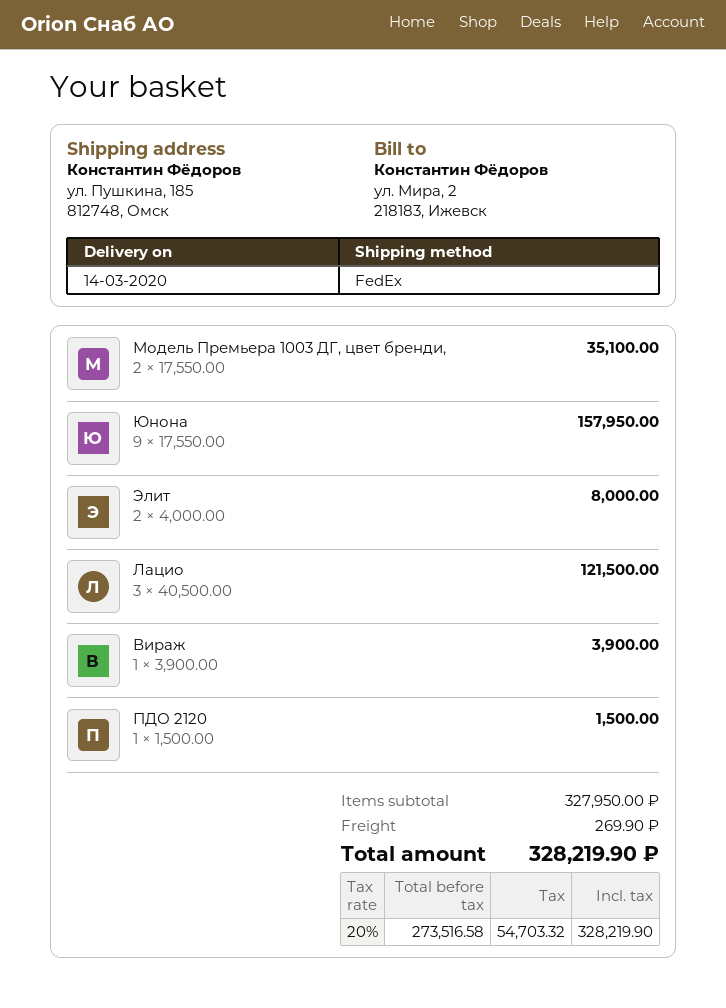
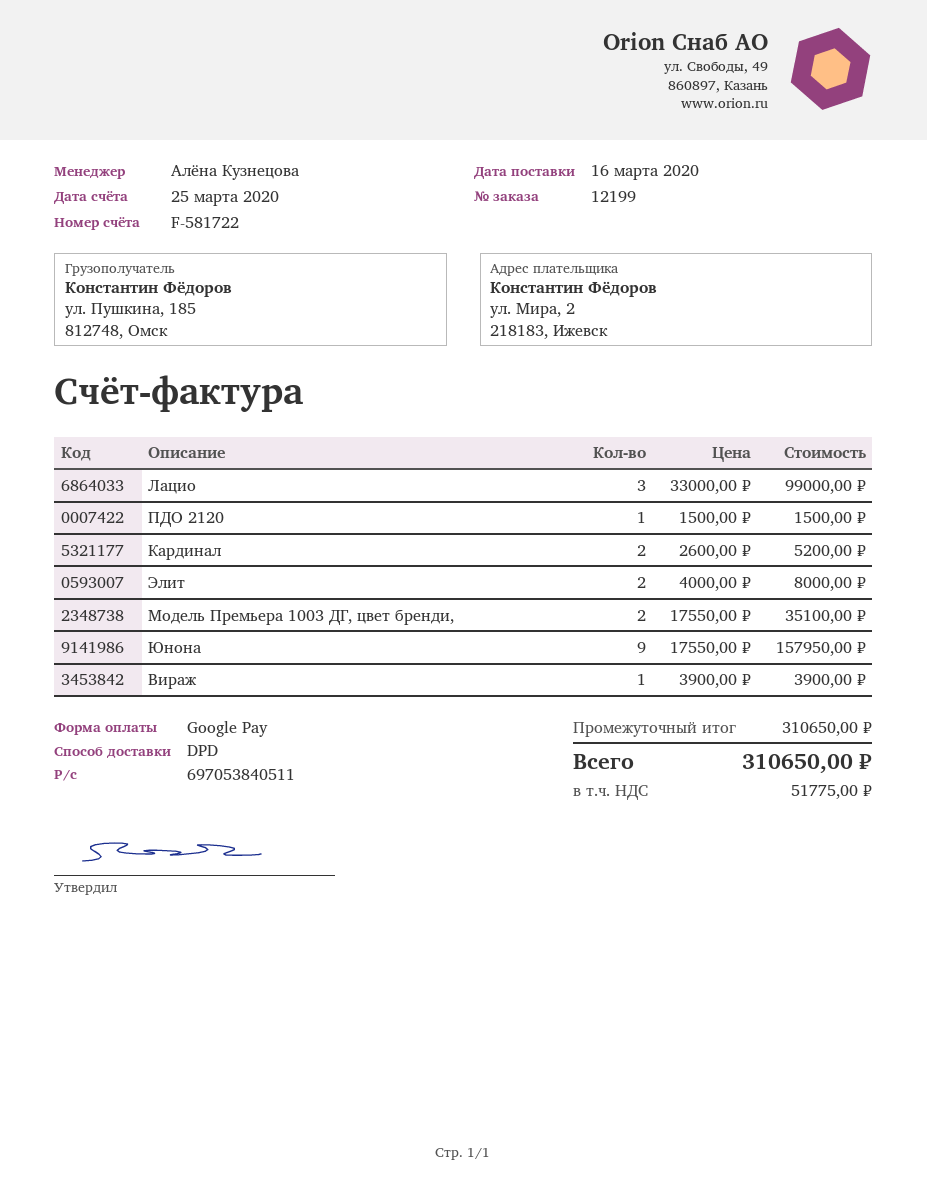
delivery date: 2020-03-14 -> 2020-03-16
shipping method: FedEx -> DPD
Лацио: 3 x 40500.00 = 121500.00 -> 3 x 33000.00 = 99000.00
Кардинал: none -> 2 x 2600.00 = 5200.00
subtotal: 327950.00 -> 310650.00
shipping: 269.90 -> none
tax: 54703.32 -> 51775.00
total: 328219.90 -> 310650.00

